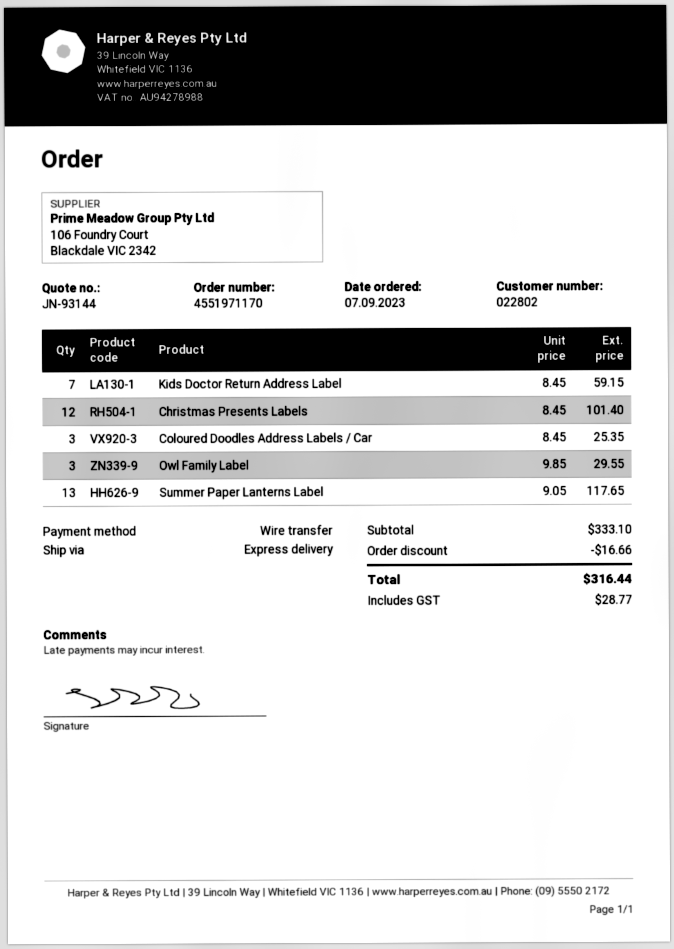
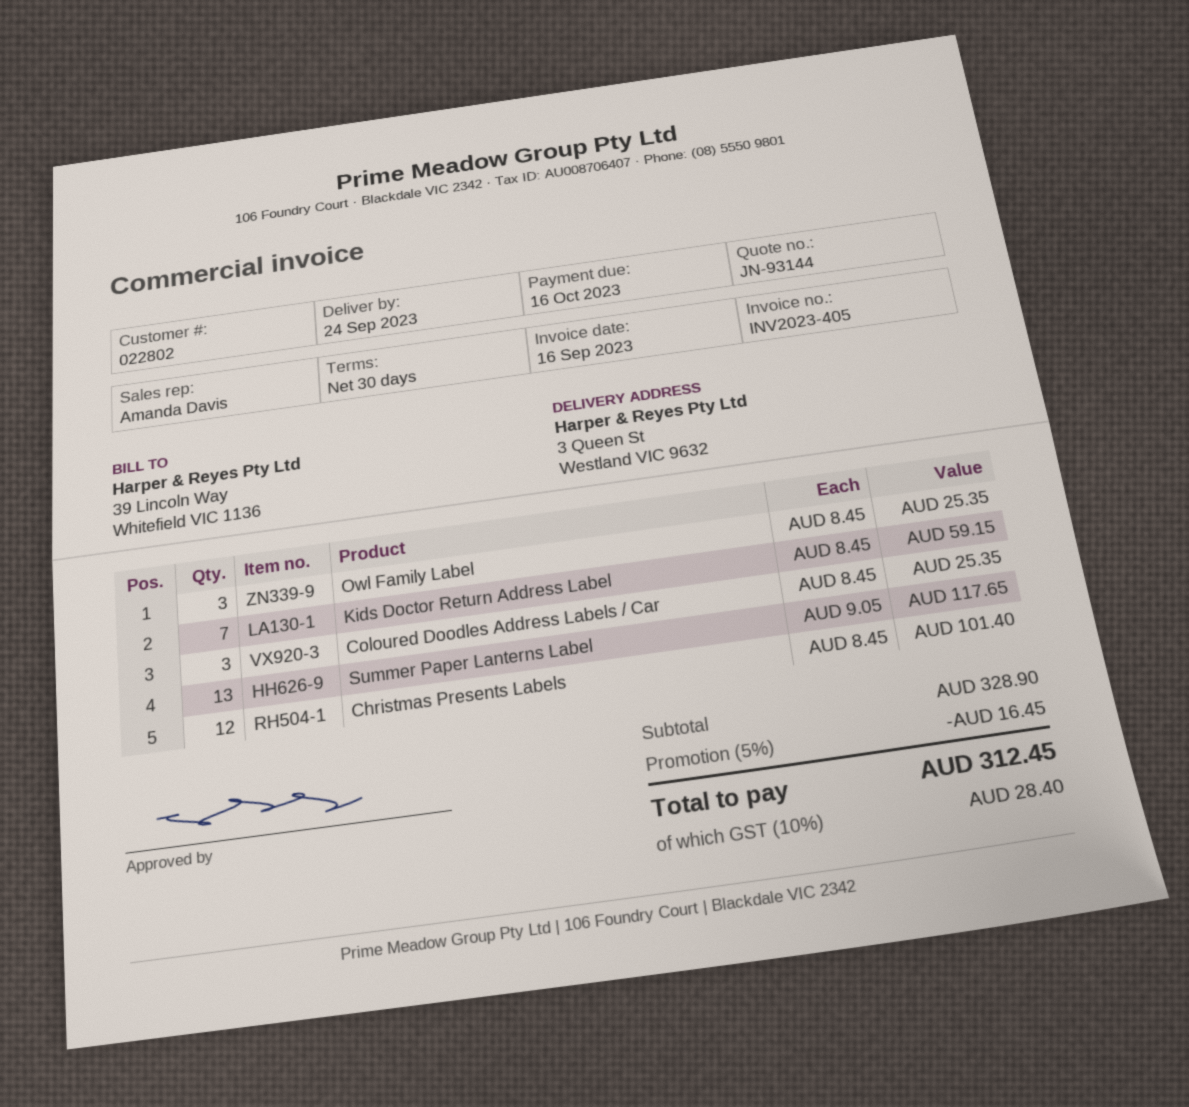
Owl Family Label: 3 x 9.85 = 29.55 -> 3 x 8.45 = 25.35
subtotal: 333.10 -> 328.90
discount: 16.66 -> 16.45
tax: 28.77 -> 28.40
total: 316.44 -> 312.45

